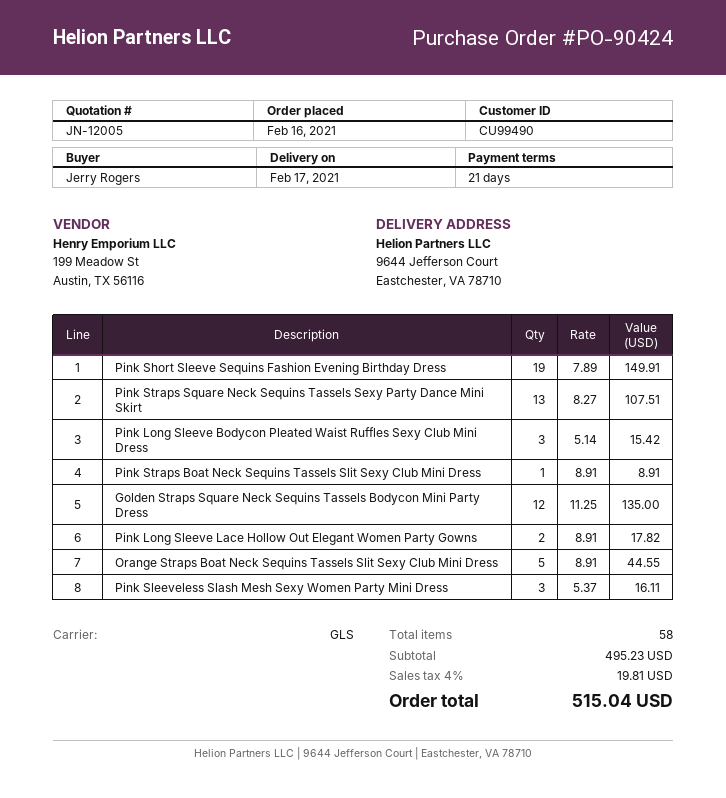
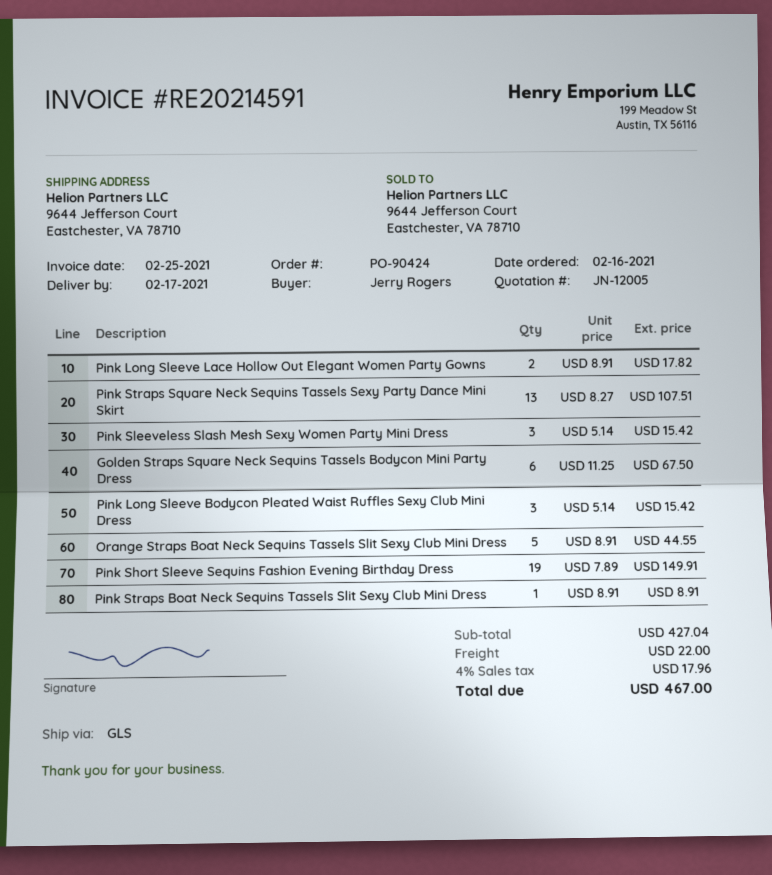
Golden Straps Square Neck Sequins Tassels Bodycon Mini Party Dress: 12 x 11.25 = 135.00 -> 6 x 11.25 = 67.50
Pink Sleeveless Slash Mesh Sexy Women Party Mini Dress: 3 x 5.37 = 16.11 -> 3 x 5.14 = 15.42
subtotal: 495.23 -> 427.04
shipping: none -> 22.00
tax: 4% = 19.81 -> 4% = 17.96
total: 515.04 -> 467.00

